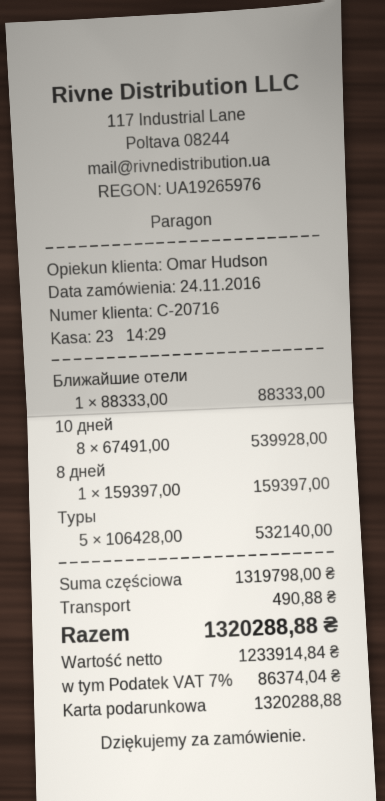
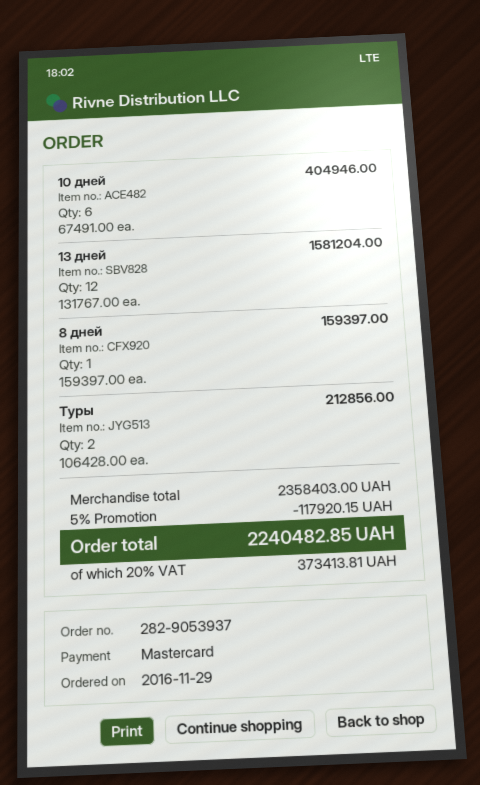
order date: 2016-11-24 -> 2016-11-29
payment method: gift card -> Mastercard
Ближайшие отели: 1 x 88333.00 = 88333.00 -> none
10 дней: 8 x 67491.00 = 539928.00 -> 6 x 67491.00 = 404946.00
Туры: 5 x 106428.00 = 532140.00 -> 2 x 106428.00 = 212856.00
13 дней: none -> 12 x 131767.00 = 1581204.00
subtotal: 1319798.00 -> 2358403.00
discount: none -> 5% = 117920.15
shipping: 490.88 -> none
tax: 7% = 86374.04 -> 20% = 373413.81
total: 1320288.88 -> 2240482.85

